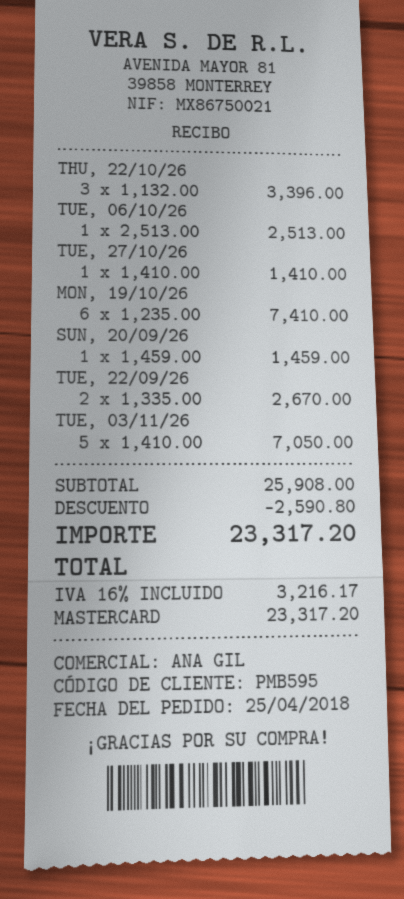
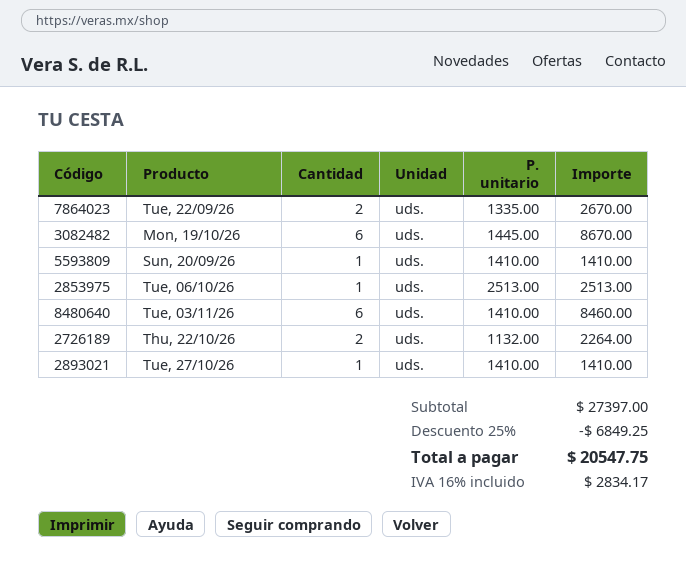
THU, 22/10/26: 3 x 1132.00 = 3396.00 -> 2 x 1132.00 = 2264.00
MON, 19/10/26: 6 x 1235.00 = 7410.00 -> 6 x 1445.00 = 8670.00
SUN, 20/09/26: 1 x 1459.00 = 1459.00 -> 1 x 1410.00 = 1410.00
TUE, 03/11/26: 5 x 1410.00 = 7050.00 -> 6 x 1410.00 = 8460.00
subtotal: 25908.00 -> 27397.00
discount: 2590.80 -> 6849.25
tax: 16% = 3216.17 -> 16% = 2834.17
total: 23317.20 -> 20547.75

